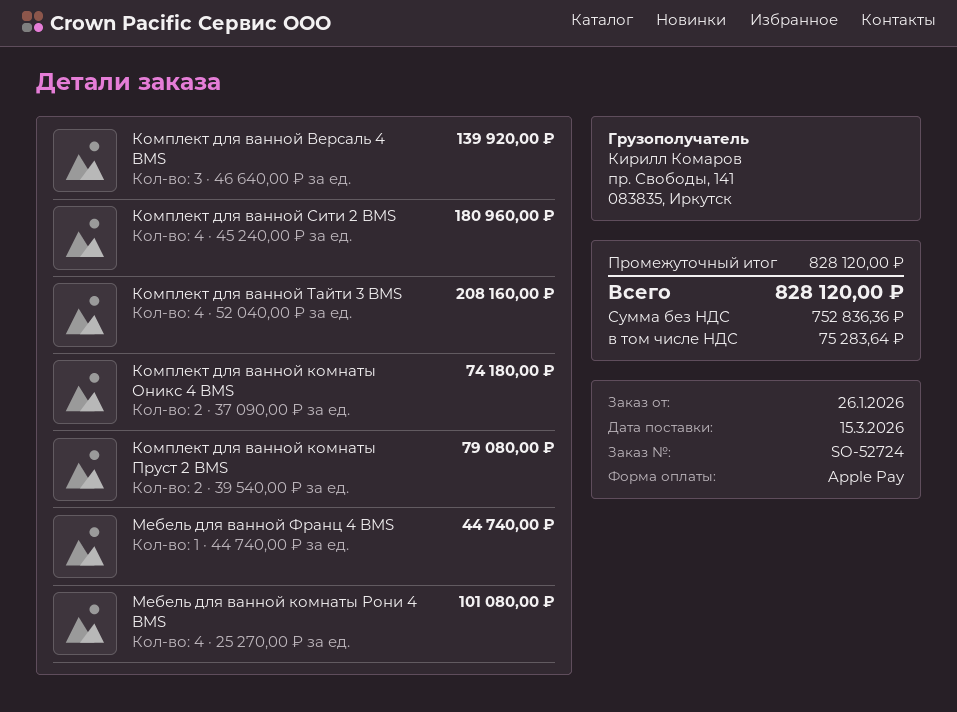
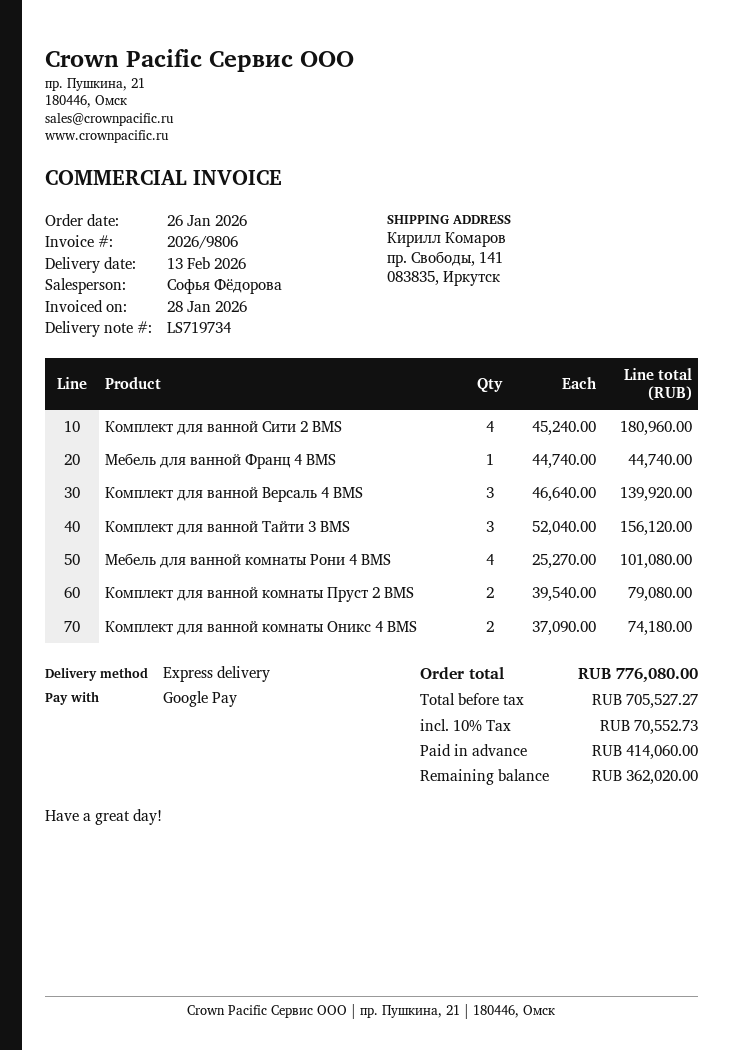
delivery date: 2026-03-15 -> 2026-02-13
payment method: Apple Pay -> Google Pay
Комплект для ванной Тайти 3 BMS: 4 x 52040.00 = 208160.00 -> 3 x 52040.00 = 156120.00
net: 752836.36 -> 705527.27
tax: 75283.64 -> 70552.73
total: 828120.00 -> 776080.00

